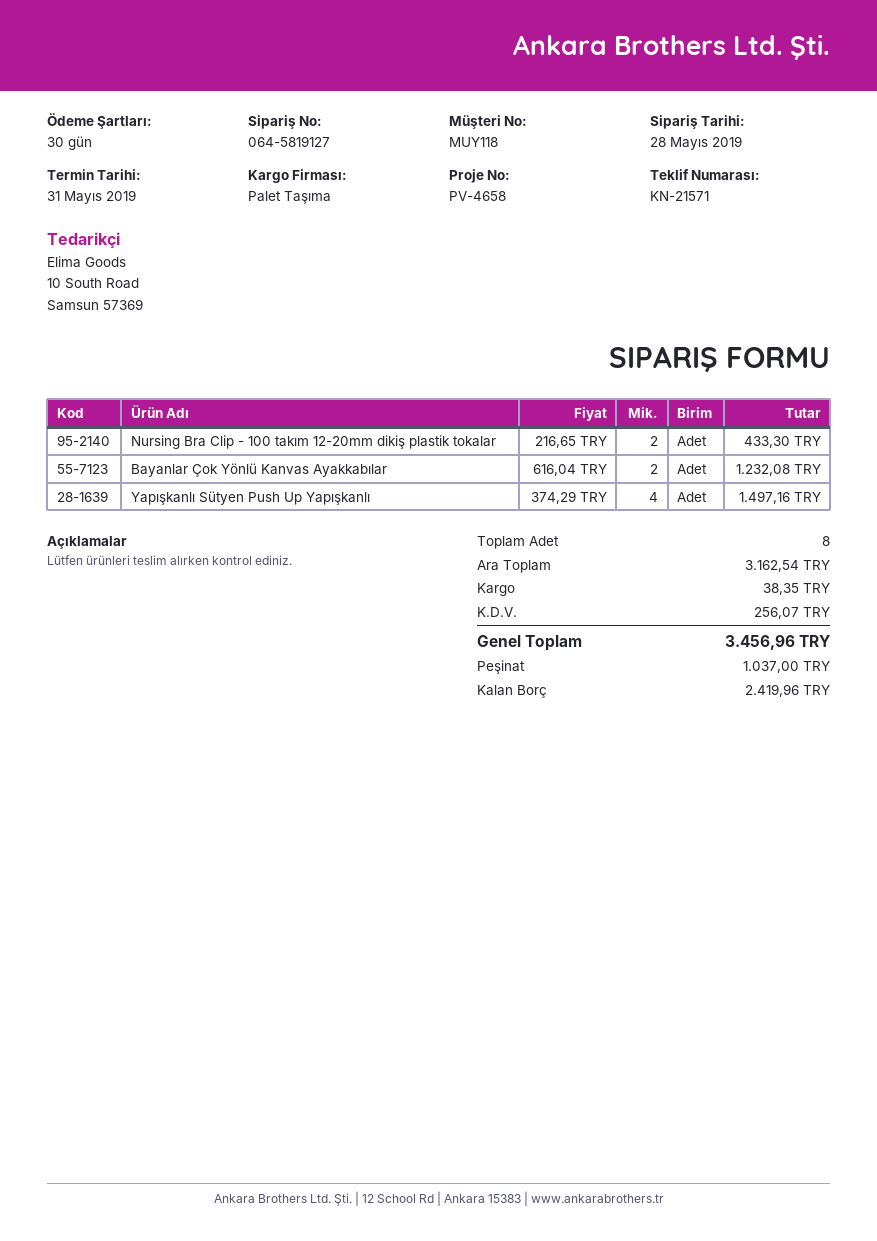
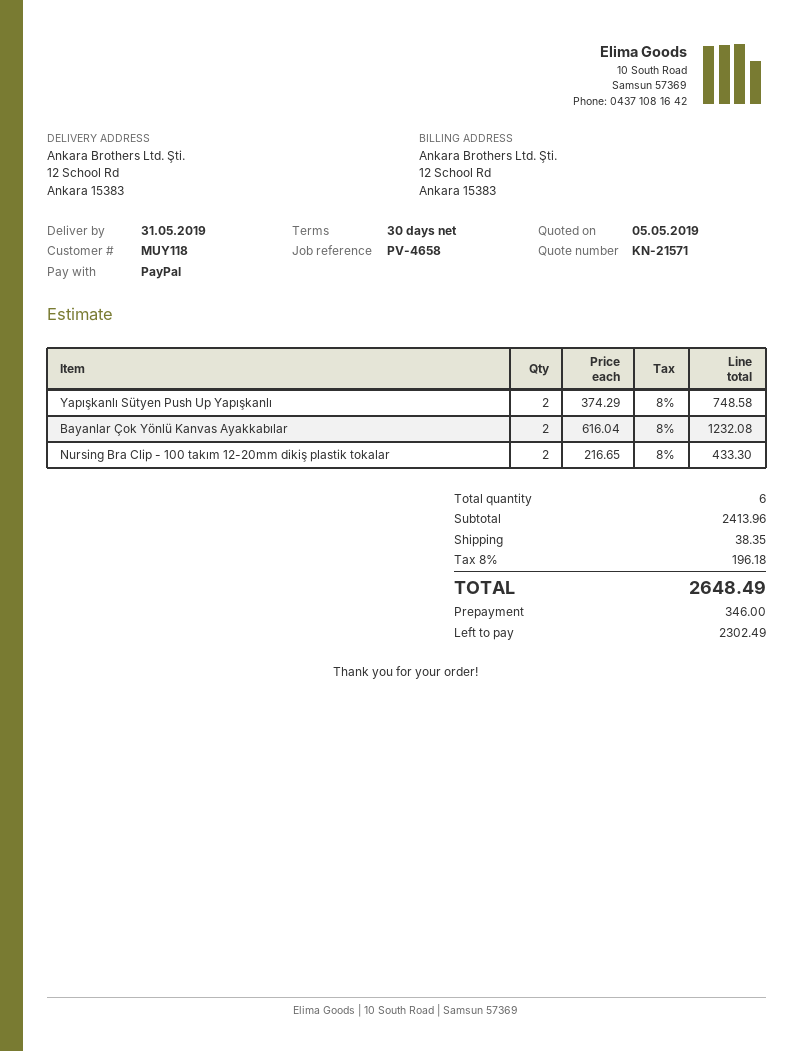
Yapışkanlı Sütyen Push Up Yapışkanlı: 4 x 374.29 = 1497.16 -> 2 x 374.29 = 748.58
total quantity: 8 -> 6
subtotal: 3162.54 -> 2413.96
tax: 256.07 -> 196.18
total: 3456.96 -> 2648.49
deposit: 1037.00 -> 346.00
balance: 2419.96 -> 2302.49

